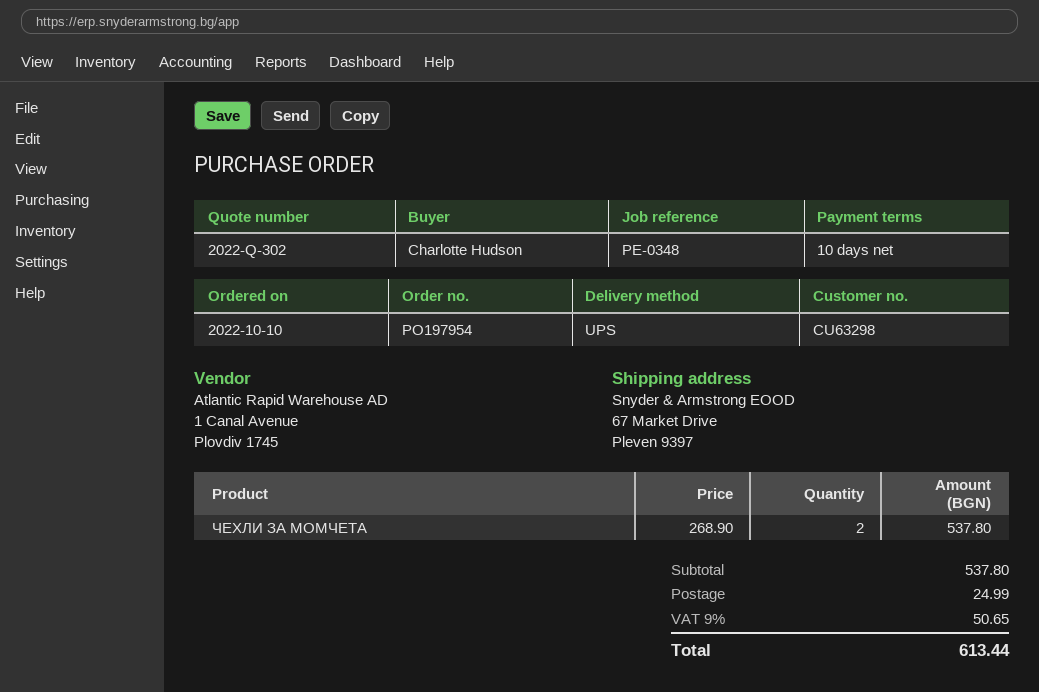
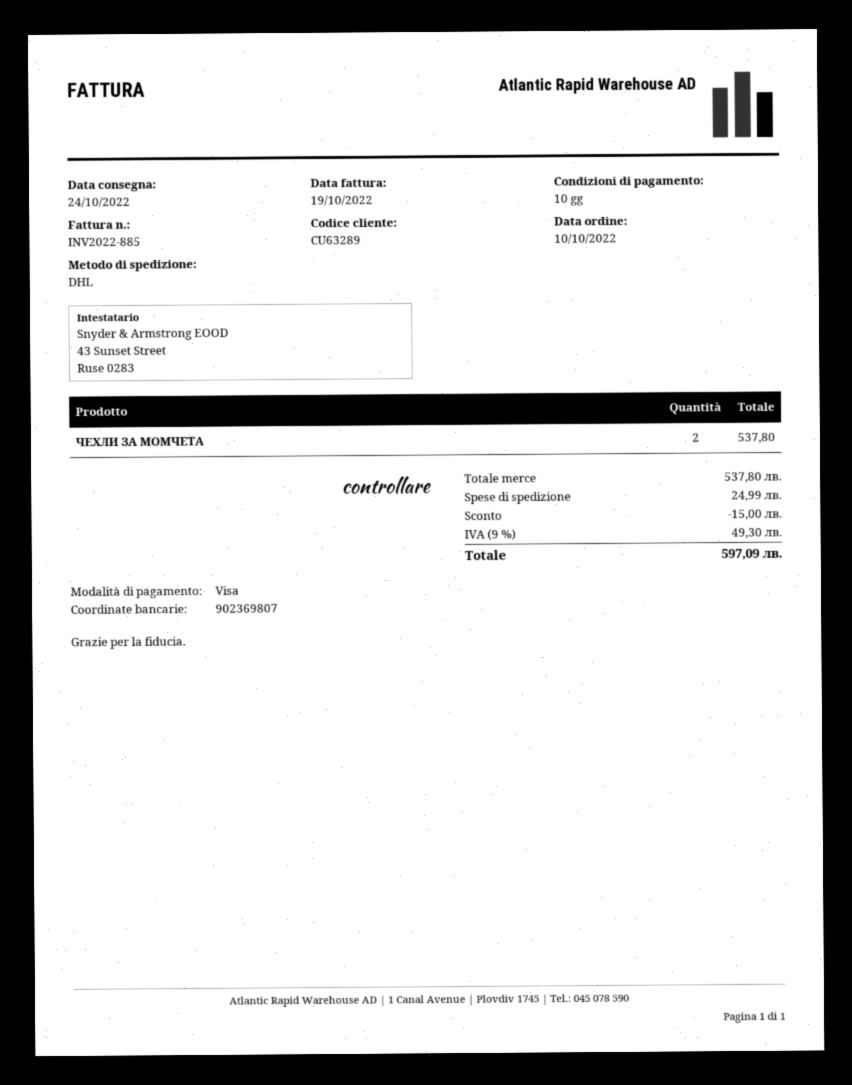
customer number: CU63298 -> CU63289
shipping method: UPS -> DHL
discount: none -> 15.00
tax: 9% = 50.65 -> 9% = 49.30
total: 613.44 -> 597.09

